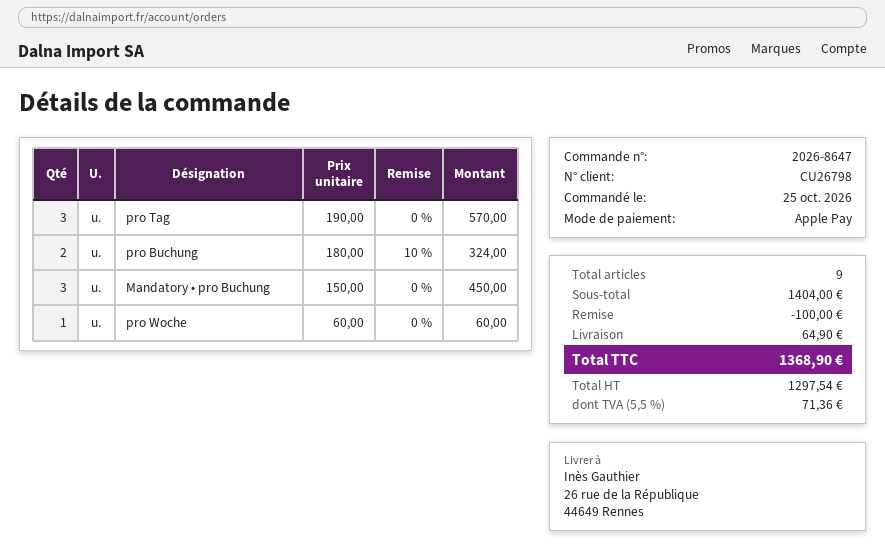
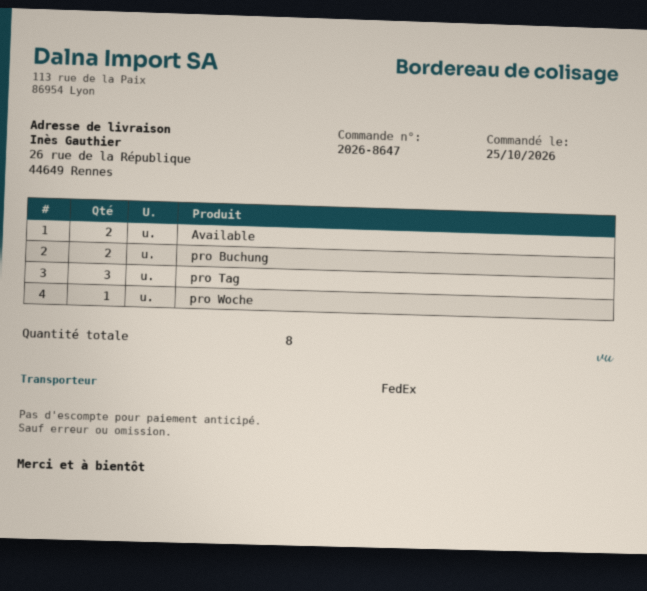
Mandatory • pro Buchung: 3 -> none
Available: none -> 2
total quantity: 9 -> 8

